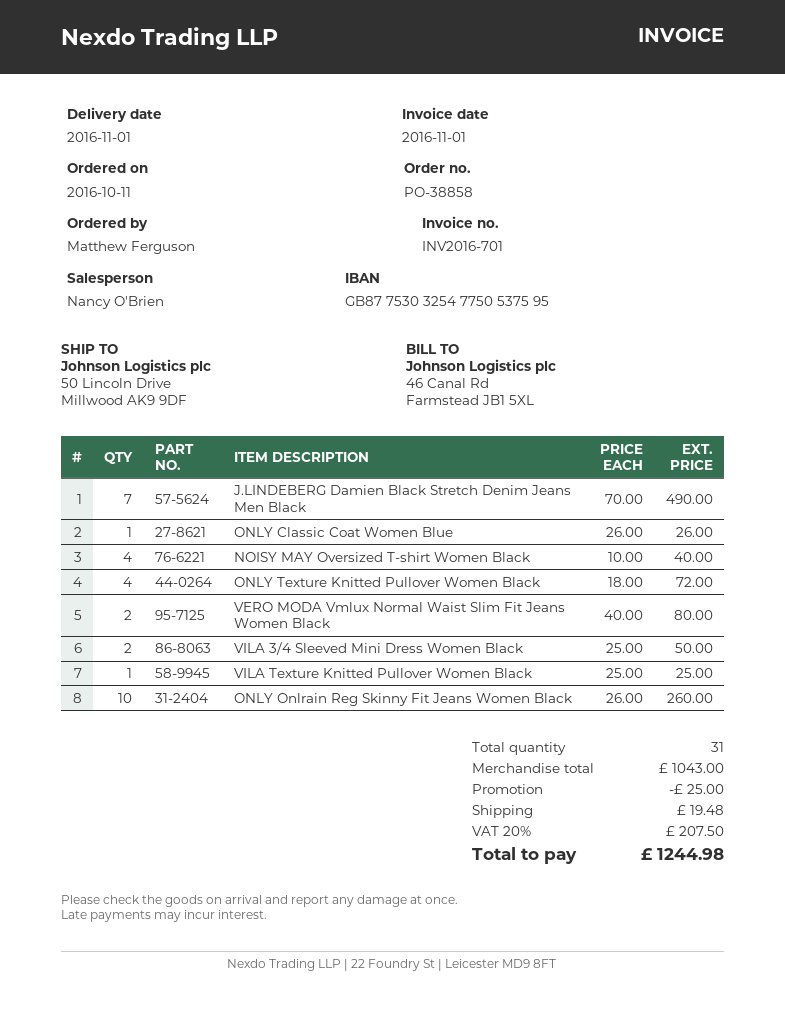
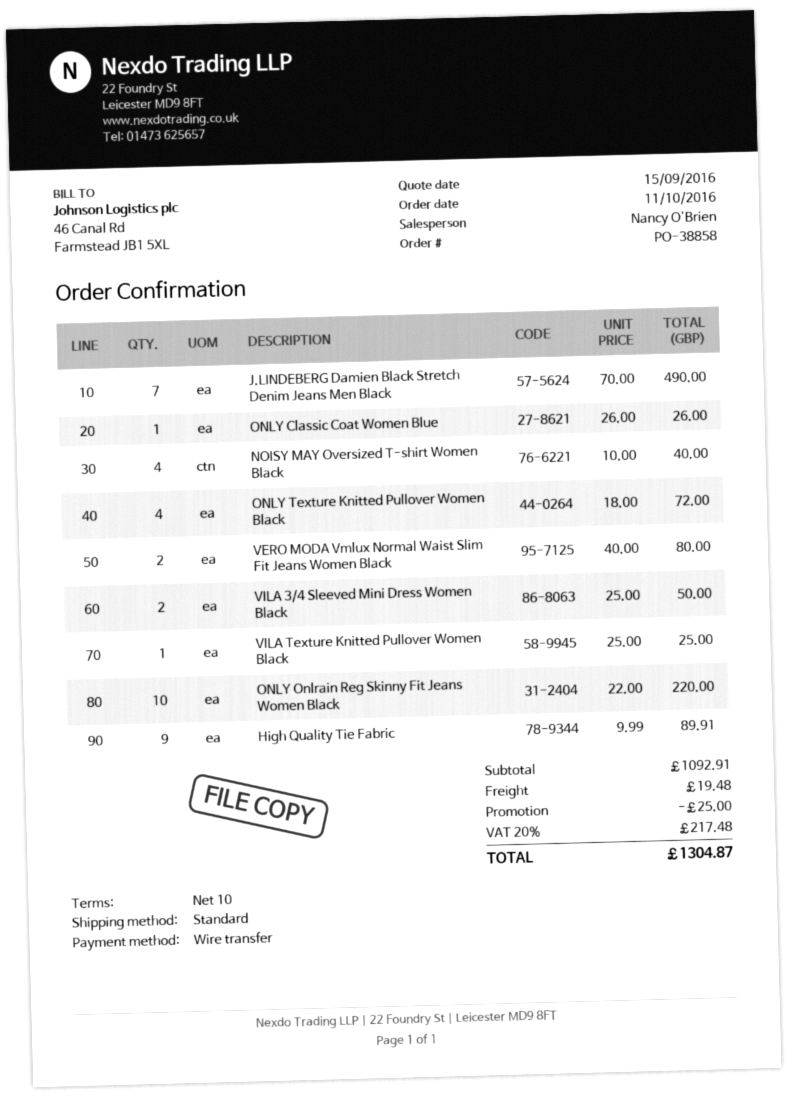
ONLY Onlrain Reg Skinny Fit Jeans Women Black: 10 x 26.00 = 260.00 -> 10 x 22.00 = 220.00
High Quality Tie Fabric: none -> 9 x 9.99 = 89.91
subtotal: 1043.00 -> 1092.91
tax: 20% = 207.50 -> 20% = 217.48
total: 1244.98 -> 1304.87

